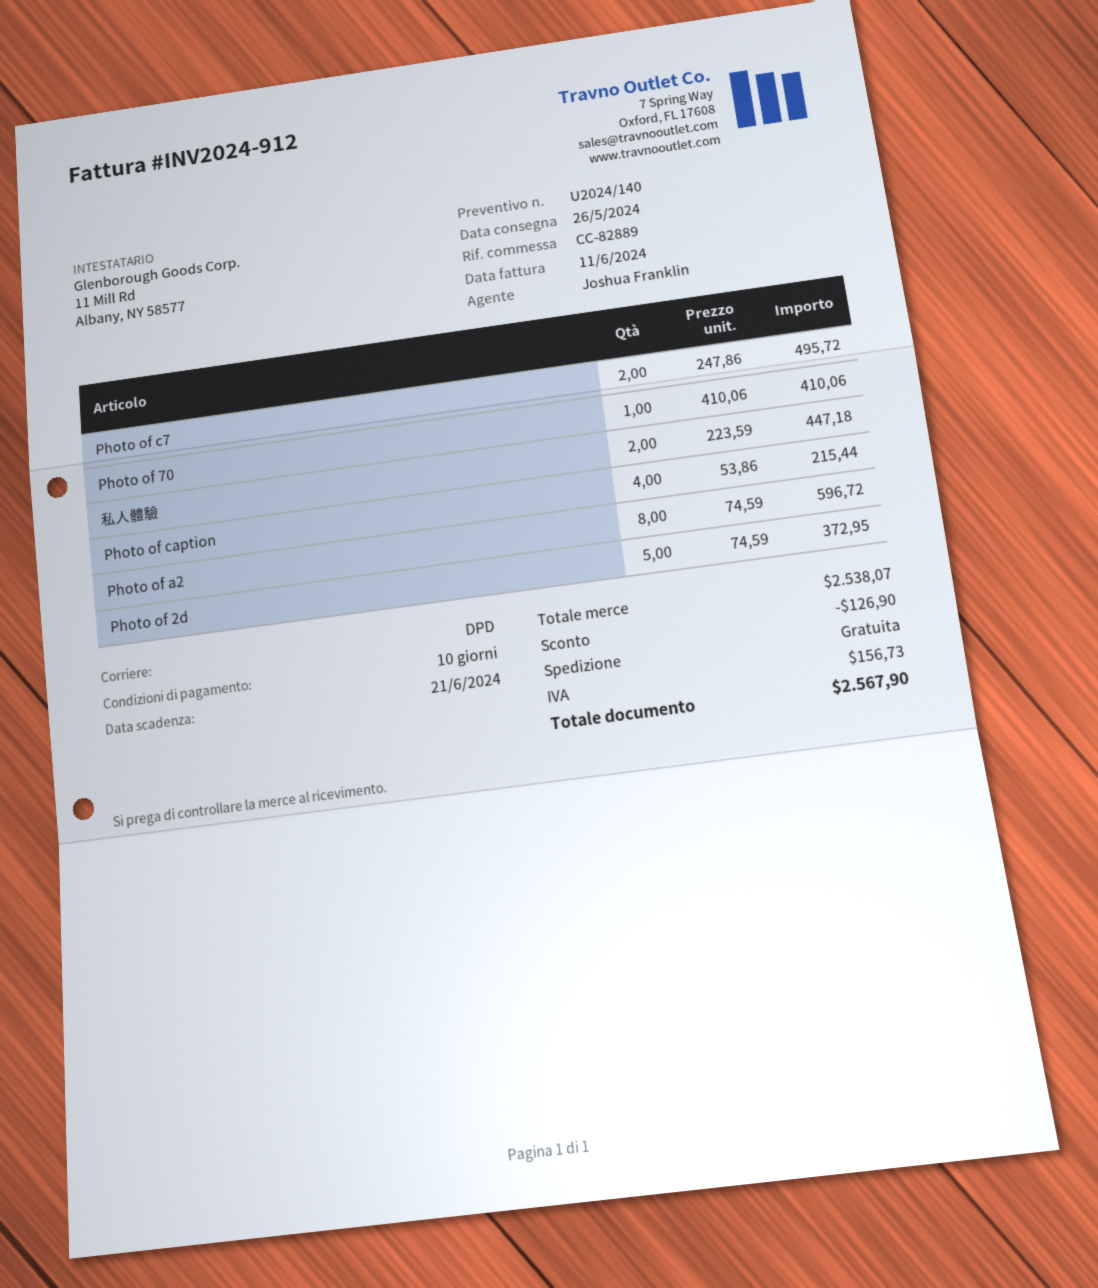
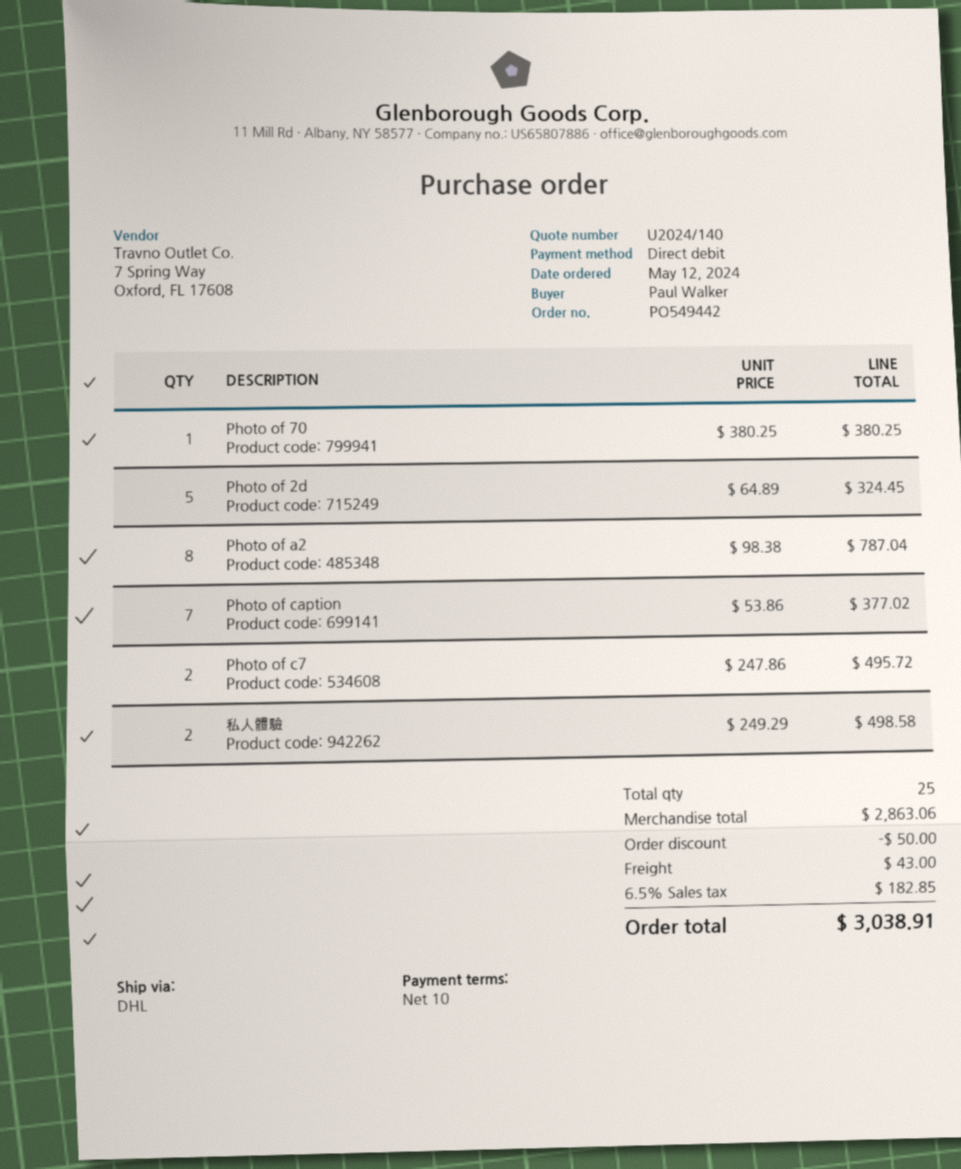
shipping method: DPD -> DHL
Photo of 70: 1 x 410.06 = 410.06 -> 1 x 380.25 = 380.25
私人體驗: 2 x 223.59 = 447.18 -> 2 x 249.29 = 498.58
Photo of caption: 4 x 53.86 = 215.44 -> 7 x 53.86 = 377.02
Photo of a2: 8 x 74.59 = 596.72 -> 8 x 98.38 = 787.04
Photo of 2d: 5 x 74.59 = 372.95 -> 5 x 64.89 = 324.45
subtotal: 2538.07 -> 2863.06
discount: 126.90 -> 50.00
shipping: 0.00 -> 43.00
tax: 156.73 -> 182.85
total: 2567.90 -> 3038.91

